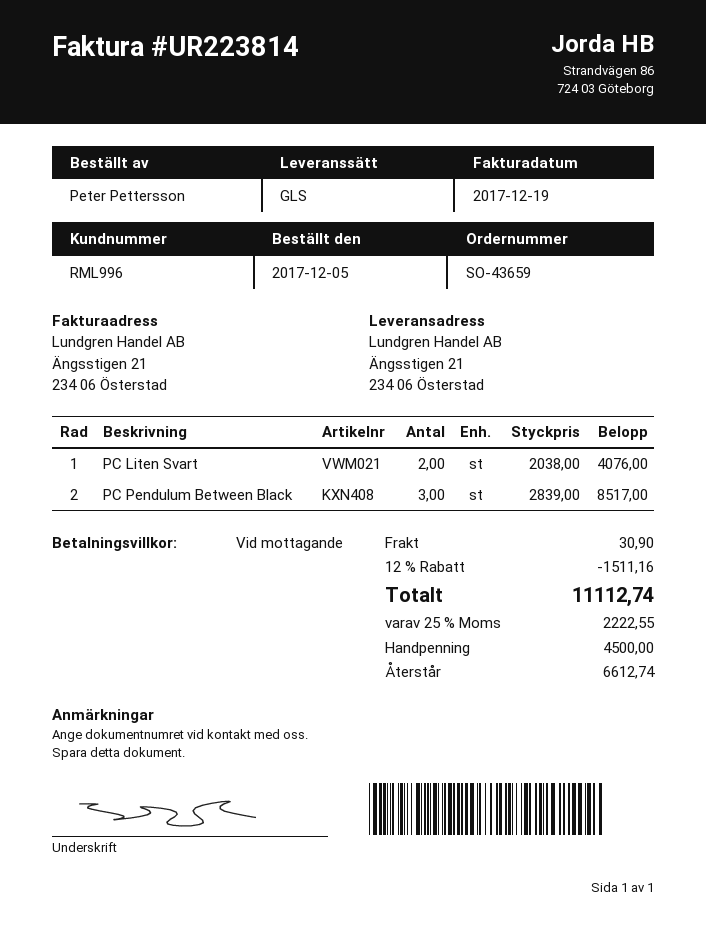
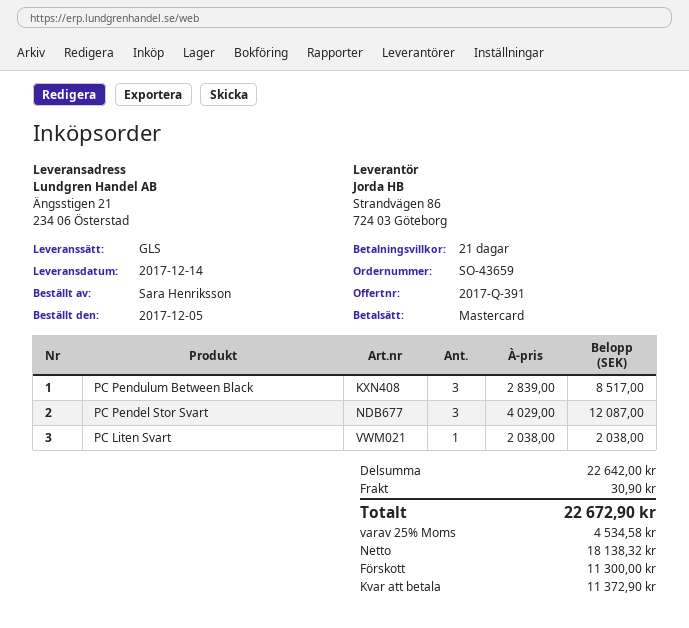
payment terms: on receipt -> 21 days
ordered by: Peter Pettersson -> Sara Henriksson
PC Liten Svart: 2 x 2038.00 = 4076.00 -> 1 x 2038.00 = 2038.00
PC Pendel Stor Svart: none -> 3 x 4029.00 = 12087.00
discount: 12% = 1511.16 -> none
tax: 25% = 2222.55 -> 25% = 4534.58
total: 11112.74 -> 22672.90
deposit: 4500.00 -> 11300.00
balance: 6612.74 -> 11372.90

